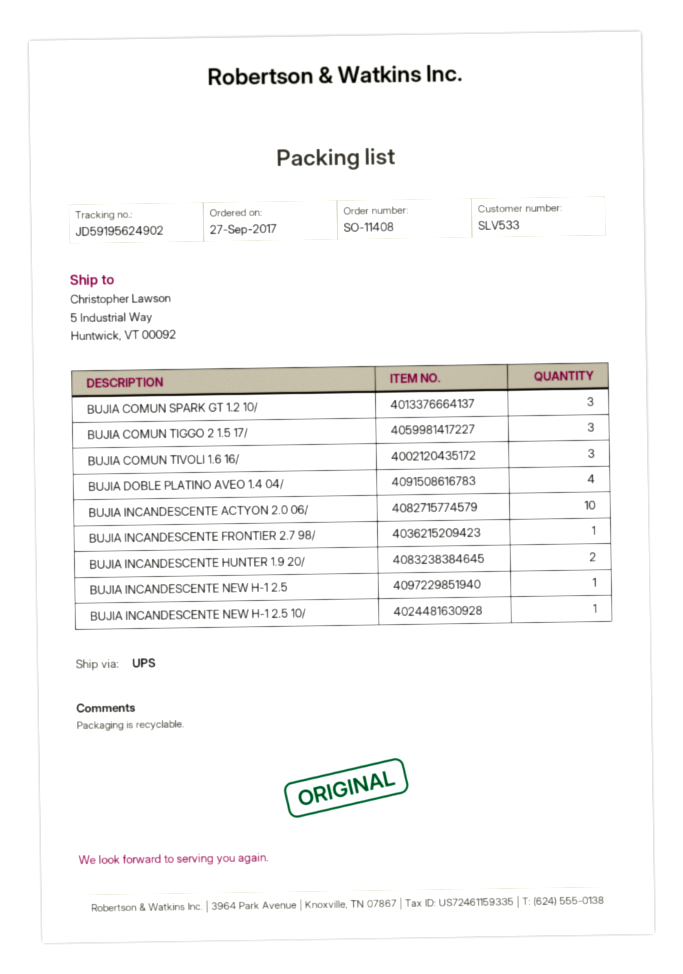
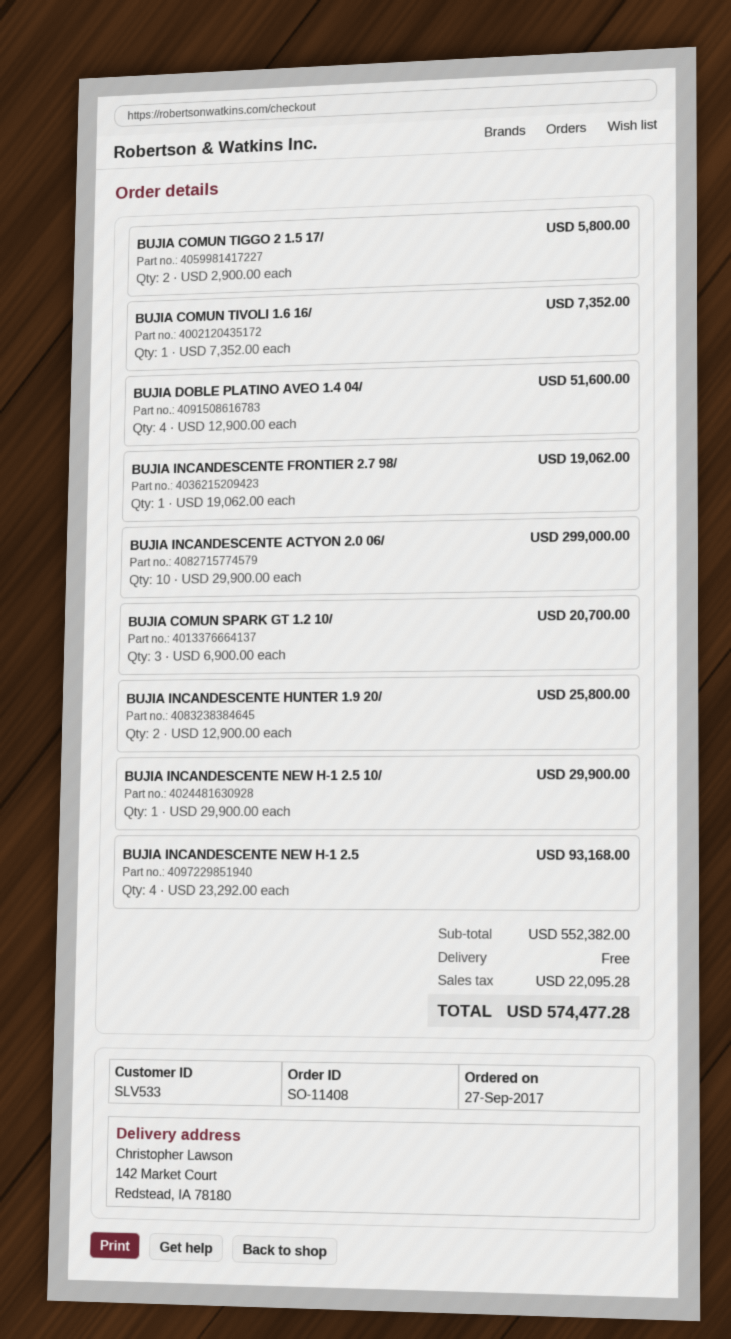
ship to: 5 Industrial Way, Huntwick, VT 00092 -> 142 Market Court, Redstead, IA 78180
BUJIA COMUN TIGGO 2 1.5 17/: 3 -> 2
BUJIA COMUN TIVOLI 1.6 16/: 3 -> 1
BUJIA INCANDESCENTE NEW H-1 2.5: 1 -> 4

